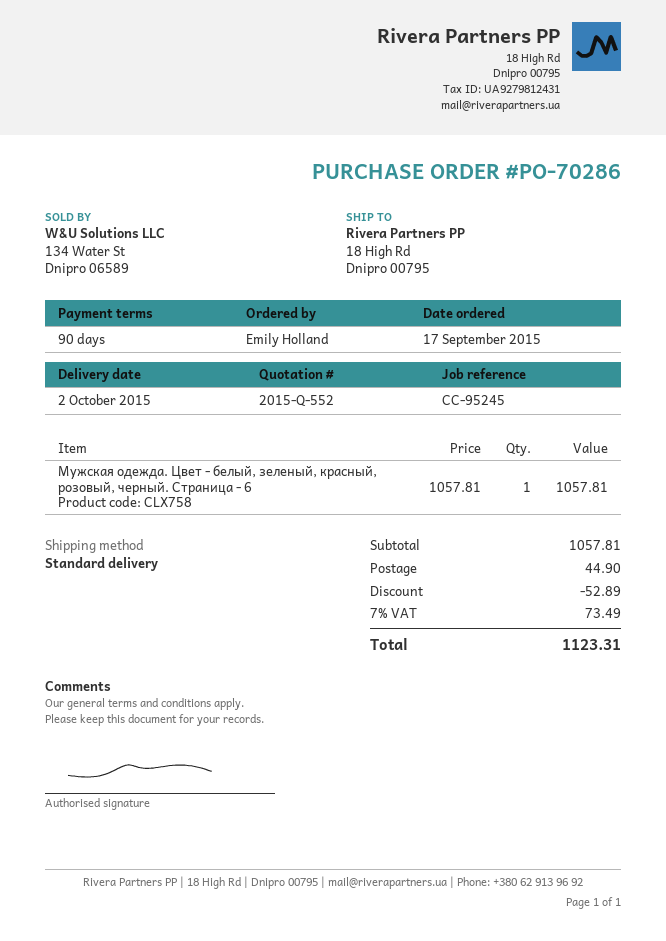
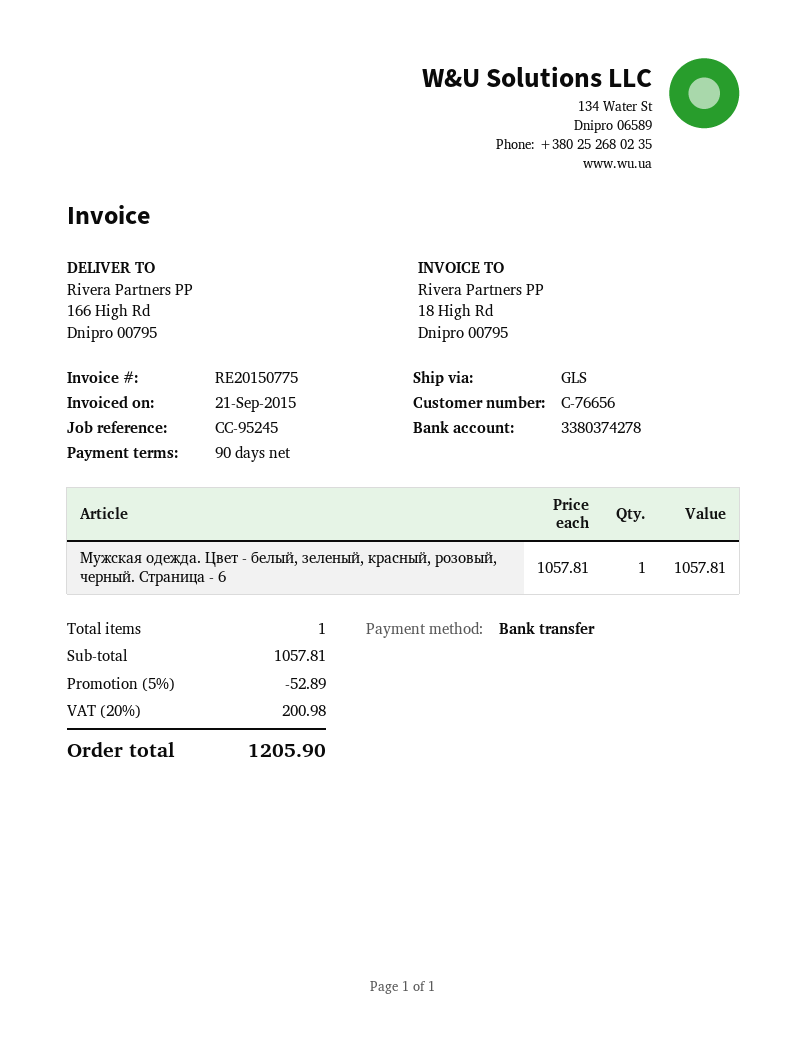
shipping method: standard -> GLS
ship to: 18 High Rd, Dnipro 00795 -> 166 High Rd, Dnipro 00795
shipping: 44.90 -> none
tax: 7% = 73.49 -> 20% = 200.98
total: 1123.31 -> 1205.90

